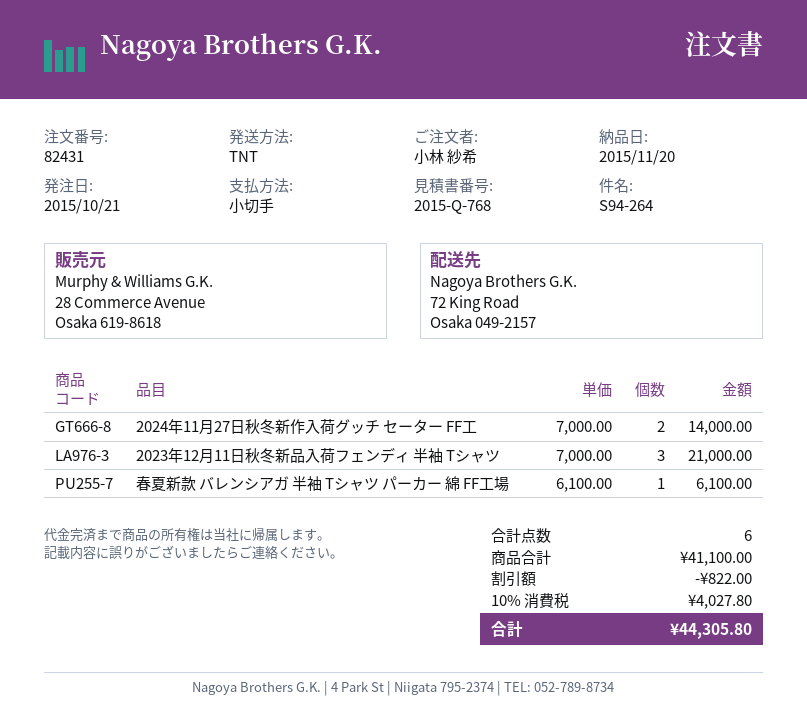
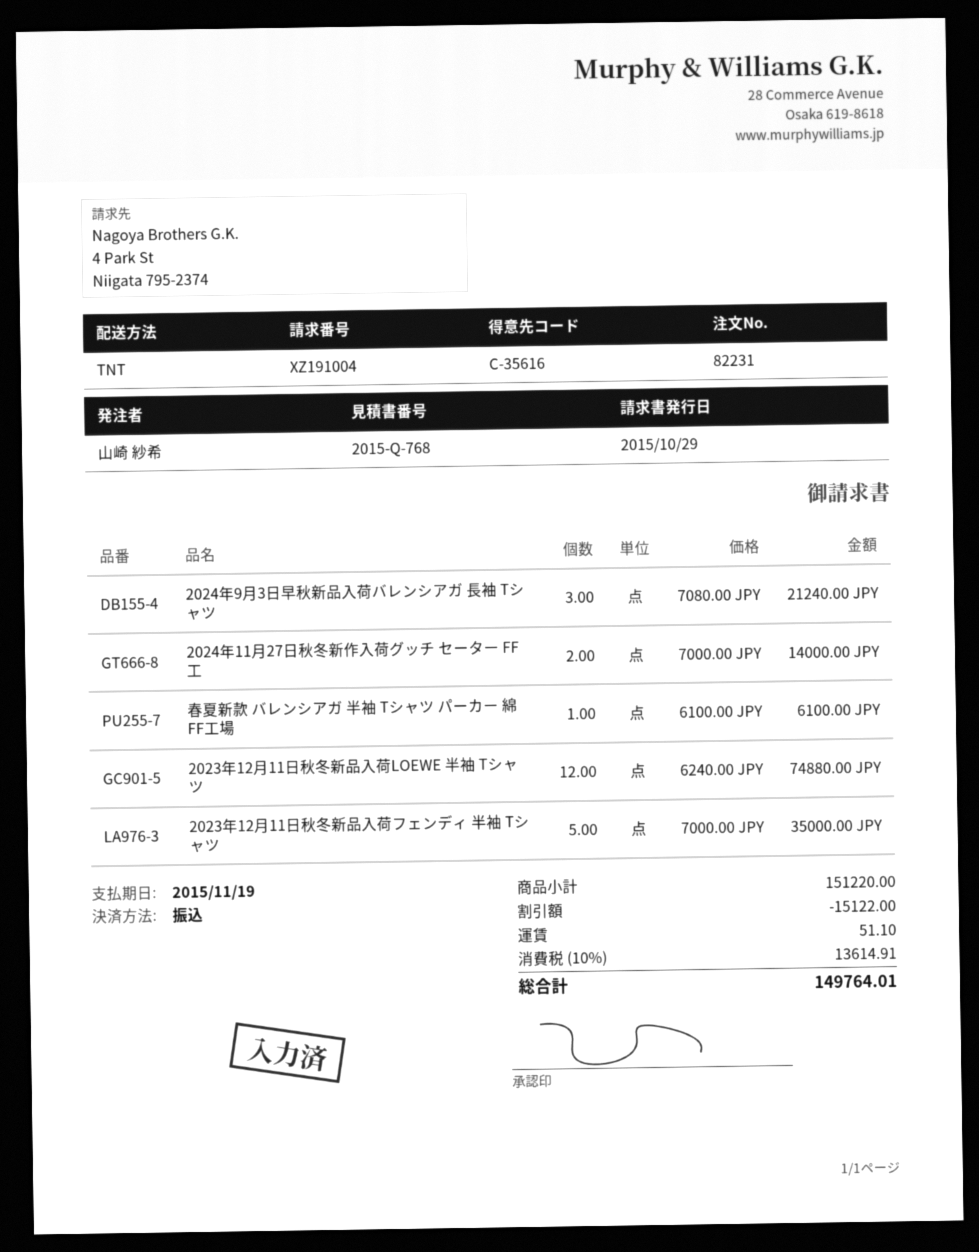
order number: 82431 -> 82231
ordered by: 小林 紗希 -> 山崎 紗希
payment method: cheque -> bank transfer
2023年12月11日秋冬新品入荷フェンディ 半袖 Tシャツ: 3 x 7000.00 = 21000.00 -> 5 x 7000.00 = 35000.00
2024年9月3日早秋新品入荷バレンシアガ 長袖 Tシャツ: none -> 3 x 7080.00 = 21240.00
2023年12月11日秋冬新品入荷LOEWE 半袖 Tシャツ: none -> 12 x 6240.00 = 74880.00
subtotal: 41100.00 -> 151220.00
discount: 822.00 -> 15122.00
shipping: none -> 51.10
tax: 10% = 4027.80 -> 10% = 13614.91
total: 44305.80 -> 149764.01

